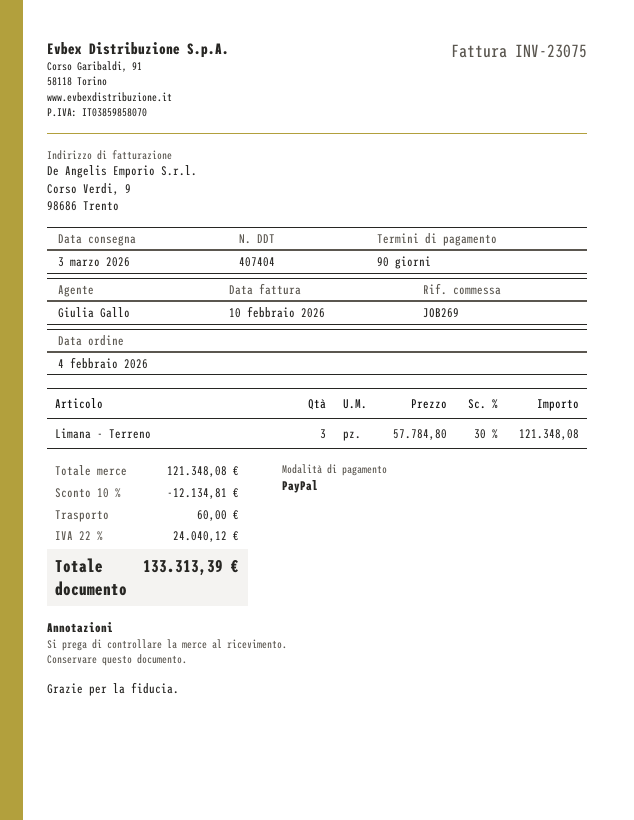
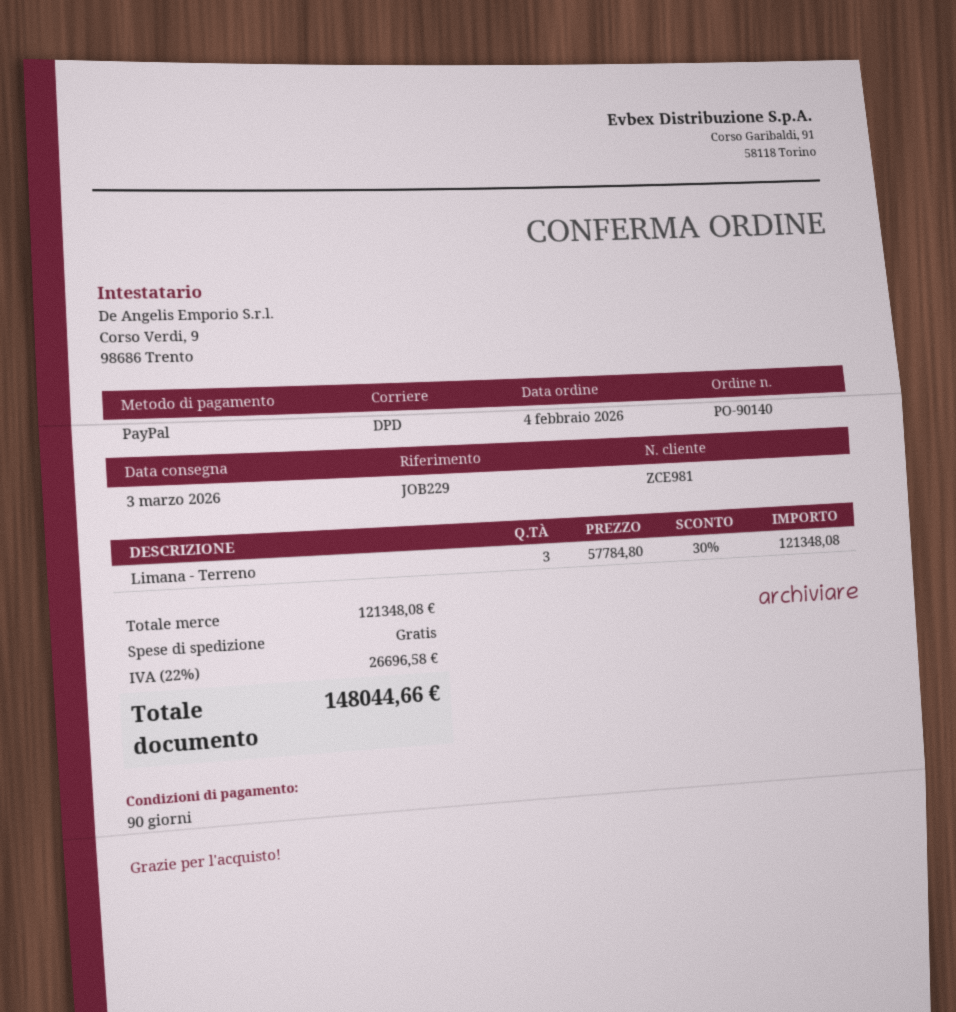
reference: JOB269 -> JOB229
discount: 10% = 12134.81 -> none
shipping: 60.00 -> 0.00
tax: 22% = 24040.12 -> 22% = 26696.58
total: 133313.39 -> 148044.66

